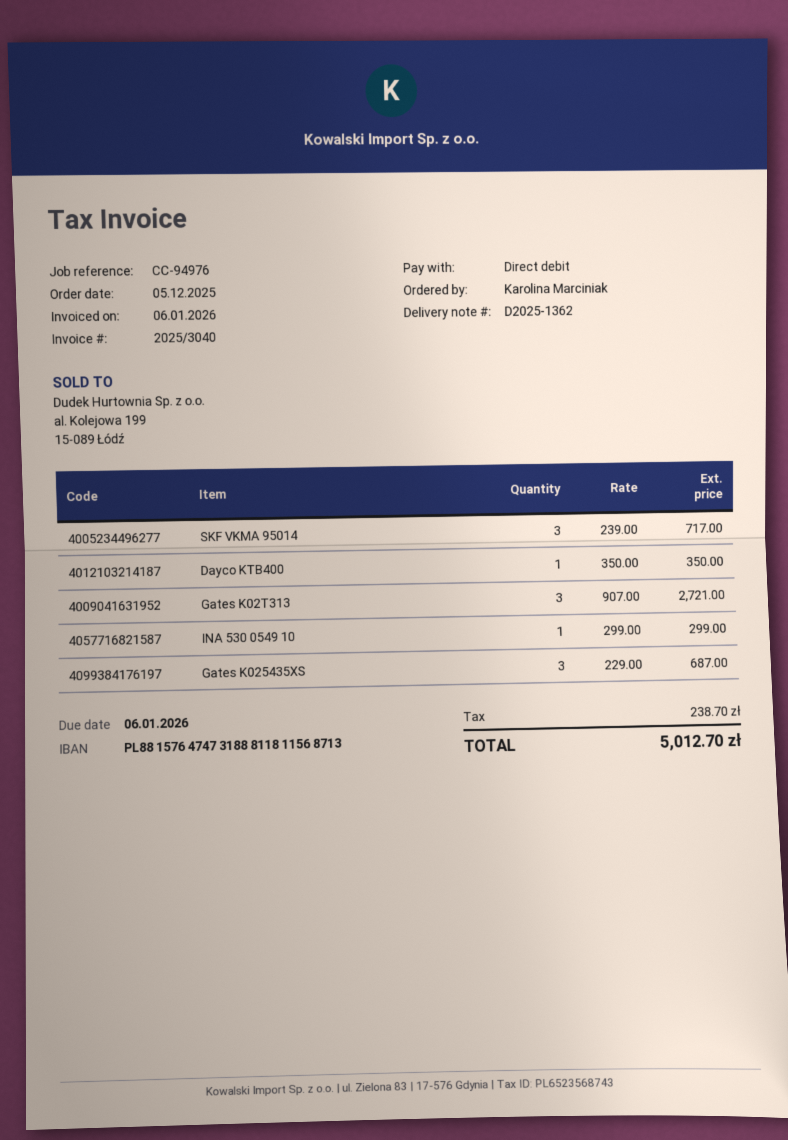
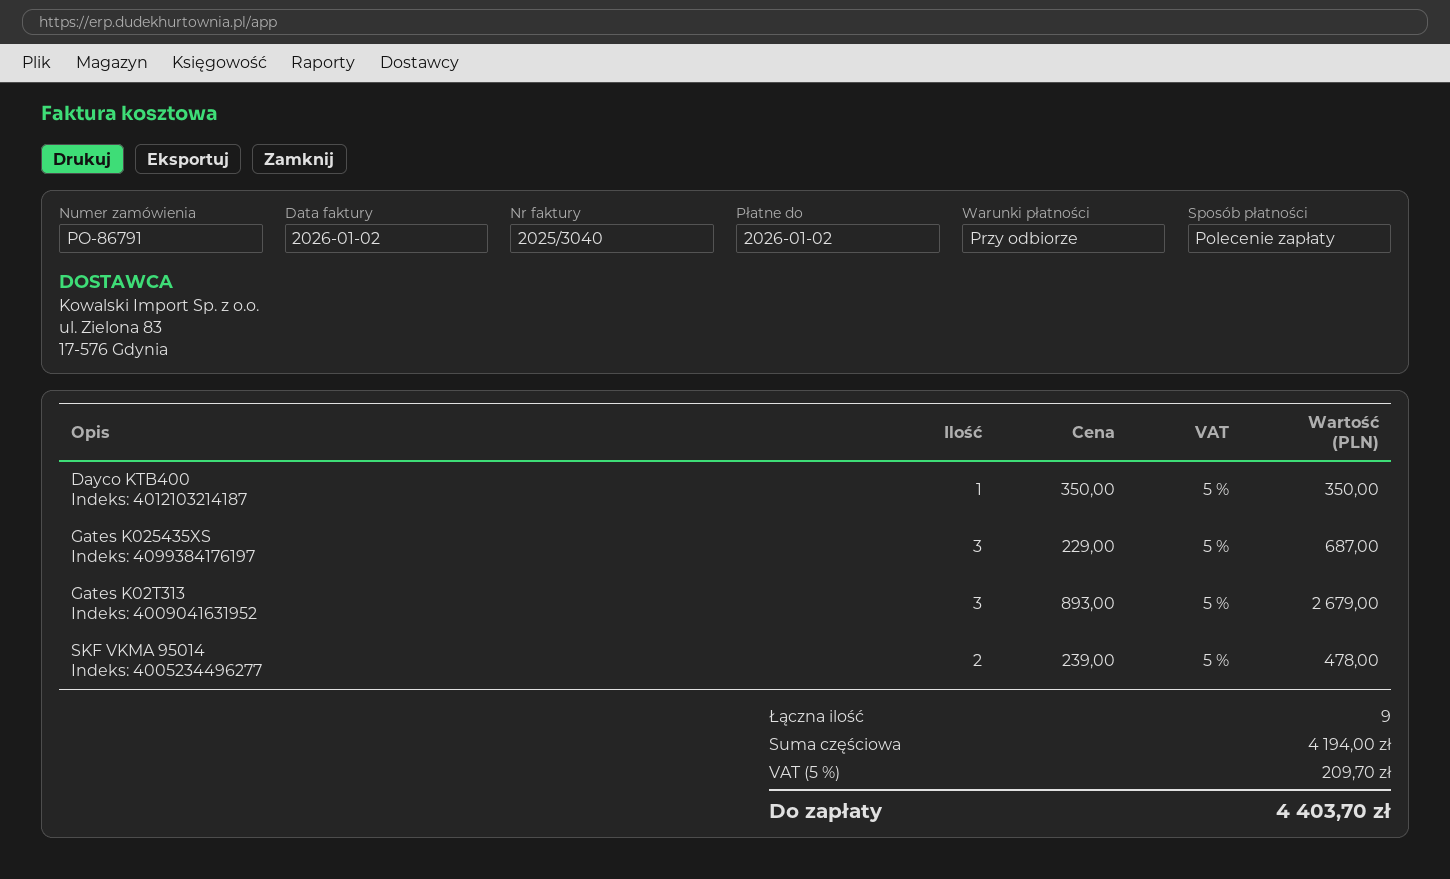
invoice date: 2026-01-06 -> 2026-01-02
due date: 2026-01-06 -> 2026-01-02
SKF VKMA 95014: 3 x 239.00 = 717.00 -> 2 x 239.00 = 478.00
Gates K02T313: 3 x 907.00 = 2721.00 -> 3 x 893.00 = 2679.00
INA 530 0549 10: 1 x 299.00 = 299.00 -> none
tax: 238.70 -> 209.70
total: 5012.70 -> 4403.70

